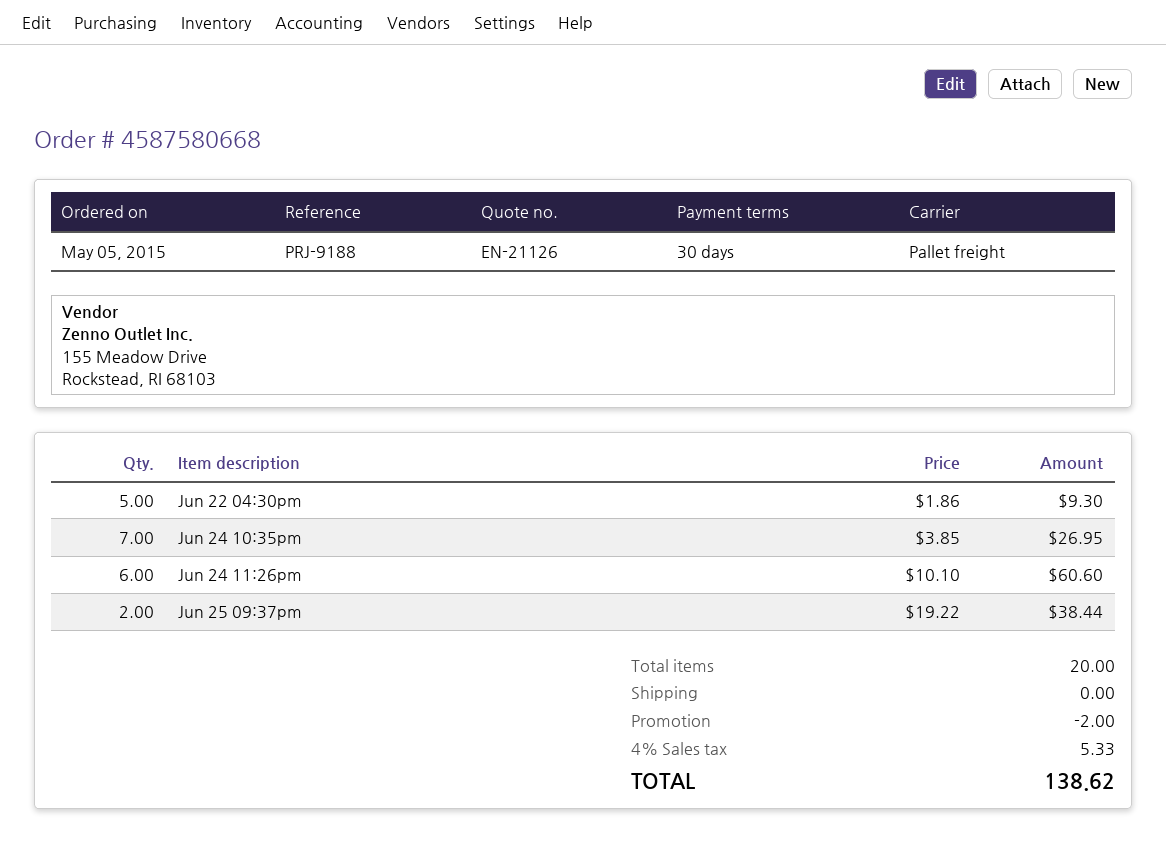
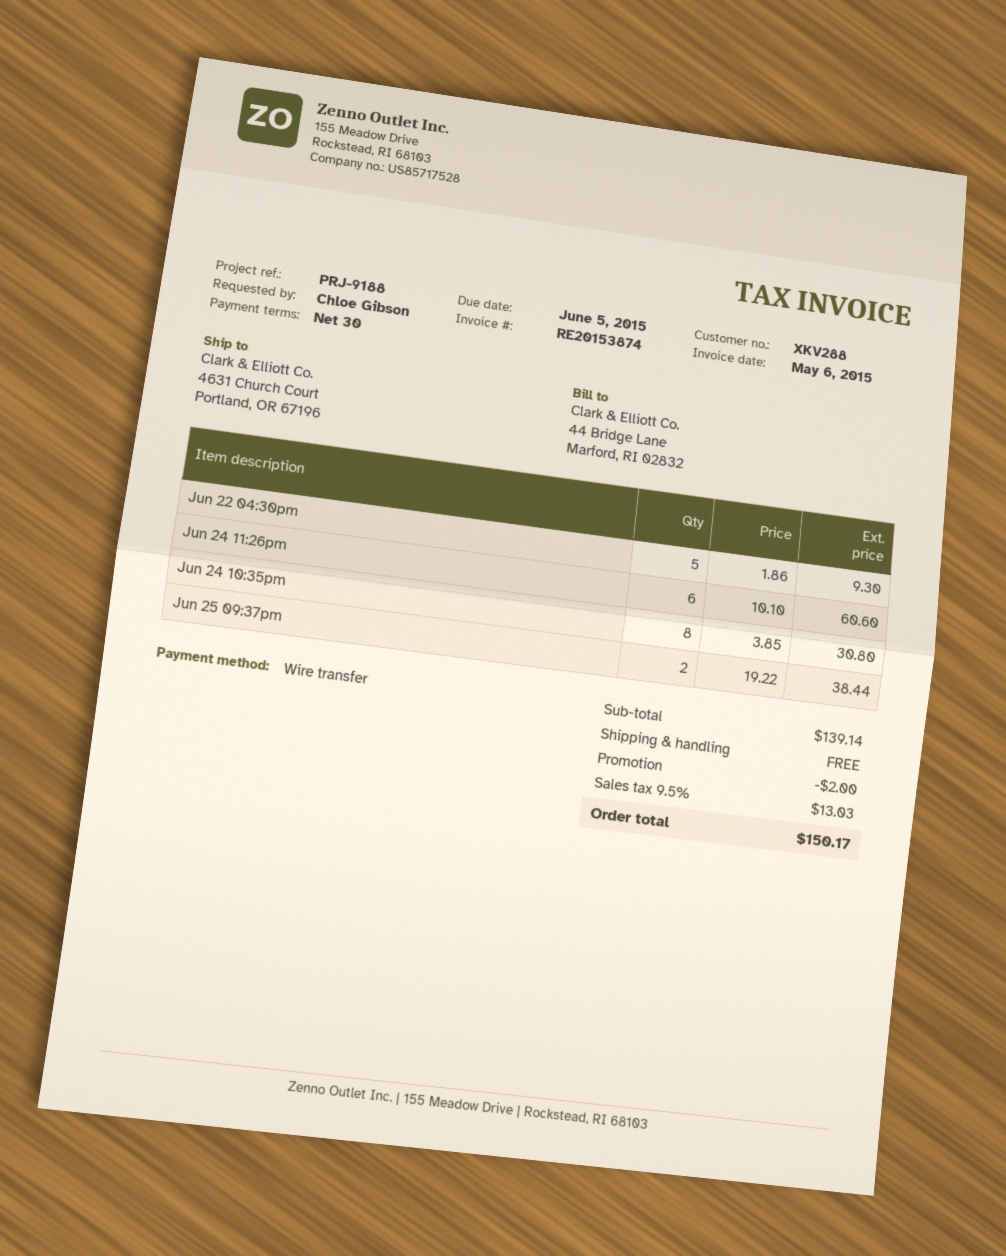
Jun 24 10:35pm: 7 x 3.85 = 26.95 -> 8 x 3.85 = 30.80
tax: 4% = 5.33 -> 9.5% = 13.03
total: 138.62 -> 150.17

